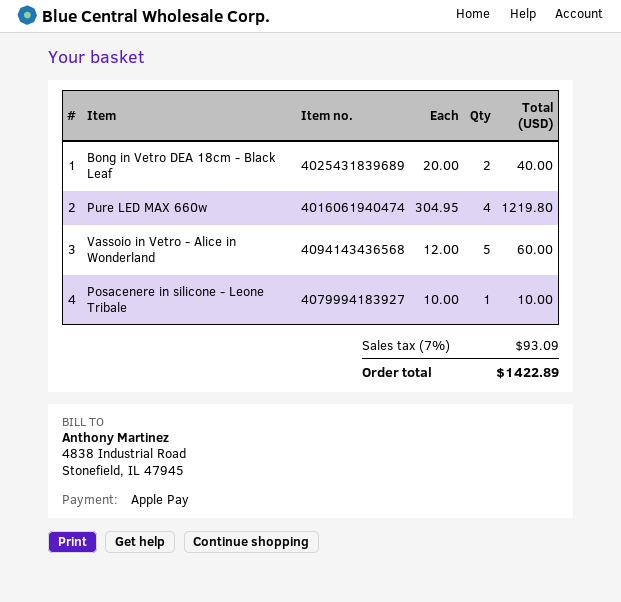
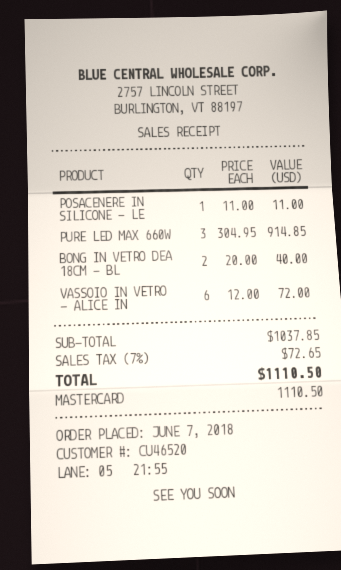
payment method: Apple Pay -> Mastercard
Pure LED MAX 660w: 4 x 304.95 = 1219.80 -> 3 x 304.95 = 914.85
Vassoio in Vetro - Alice in Wonderland: 5 x 12.00 = 60.00 -> 6 x 12.00 = 72.00
Posacenere in silicone - Leone Tribale: 1 x 10.00 = 10.00 -> 1 x 11.00 = 11.00
tax: 7% = 93.09 -> 7% = 72.65
total: 1422.89 -> 1110.50

